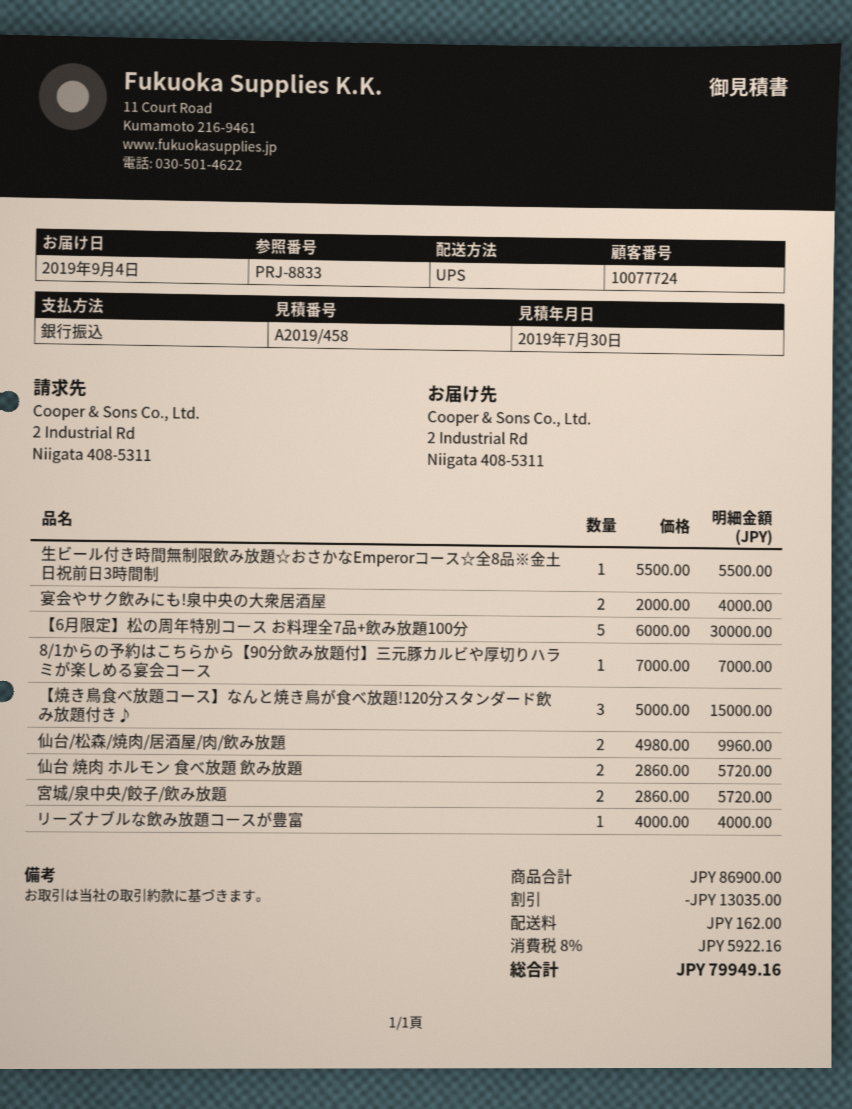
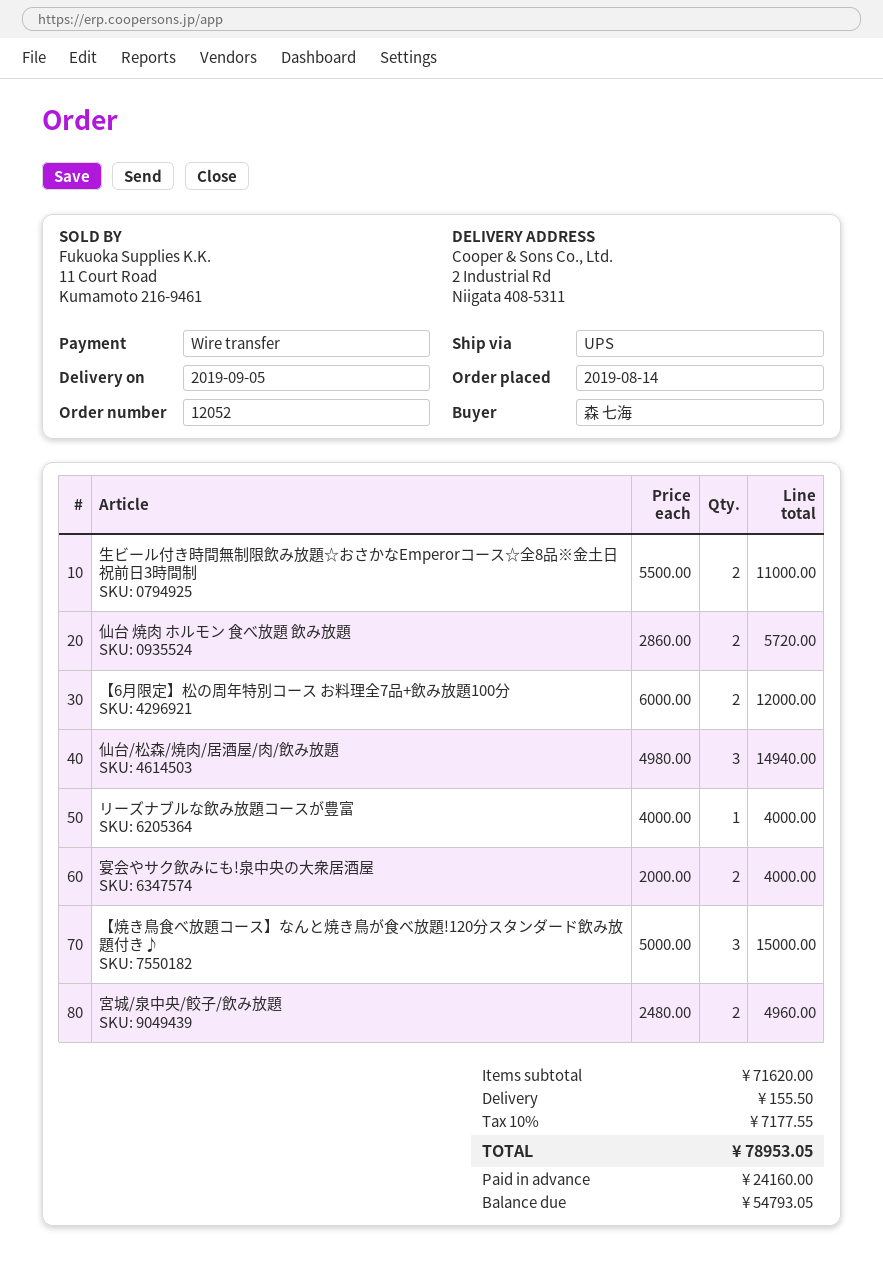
delivery date: 2019-09-04 -> 2019-09-05
生ビール付き時間無制限飲み放題☆おさかなEmperorコース☆全8品※金土日祝前日3時間制: 1 x 5500.00 = 5500.00 -> 2 x 5500.00 = 11000.00
【6月限定】松の周年特別コース お料理全7品+飲み放題100分: 5 x 6000.00 = 30000.00 -> 2 x 6000.00 = 12000.00
8/1からの予約はこちらから【90分飲み放題付】三元豚カルビや厚切りハラミが楽しめる宴会コース: 1 x 7000.00 = 7000.00 -> none
仙台/松森/焼肉/居酒屋/肉/飲み放題: 2 x 4980.00 = 9960.00 -> 3 x 4980.00 = 14940.00
宮城/泉中央/餃子/飲み放題: 2 x 2860.00 = 5720.00 -> 2 x 2480.00 = 4960.00
subtotal: 86900.00 -> 71620.00
discount: 13035.00 -> none
shipping: 162.00 -> 155.50
tax: 8% = 5922.16 -> 10% = 7177.55
total: 79949.16 -> 78953.05

